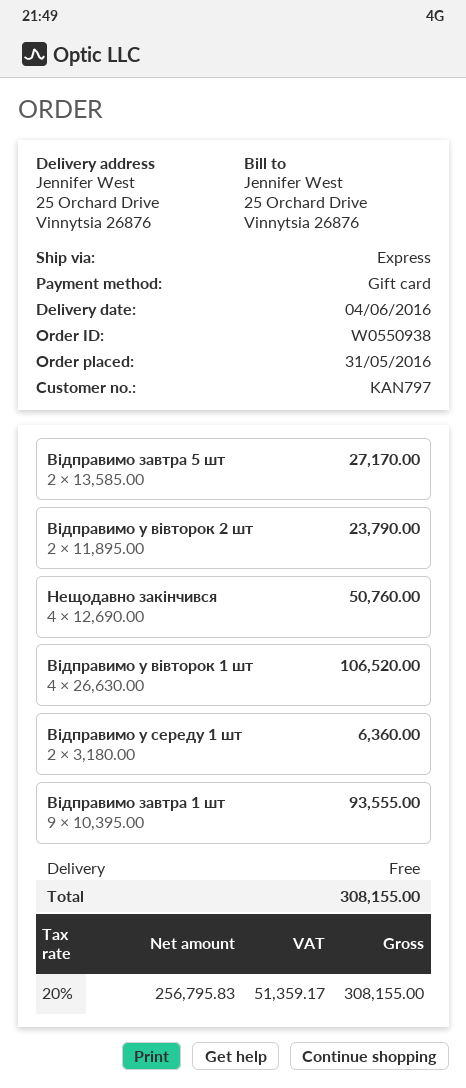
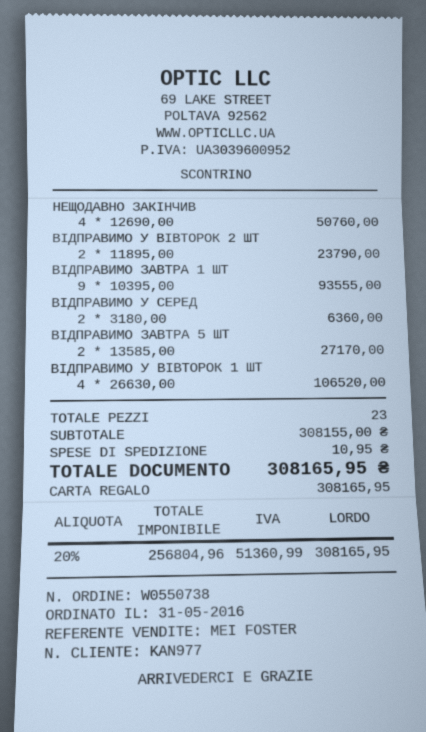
order number: W0550938 -> W0550738
customer number: KAN797 -> KAN977
shipping: 0.00 -> 10.95
net: 256795.83 -> 256804.96
tax: 20% = 51359.17 -> 20% = 51360.99
total: 308155.00 -> 308165.95

